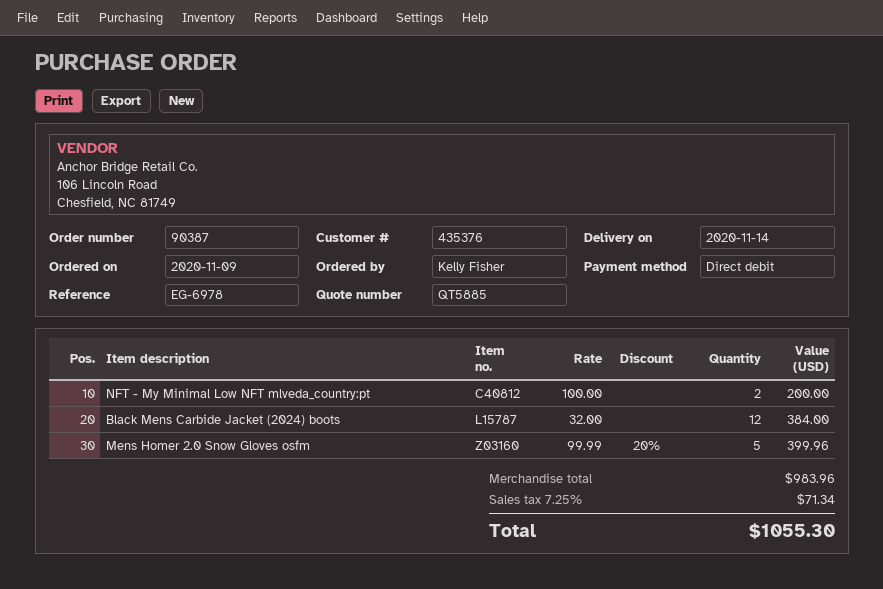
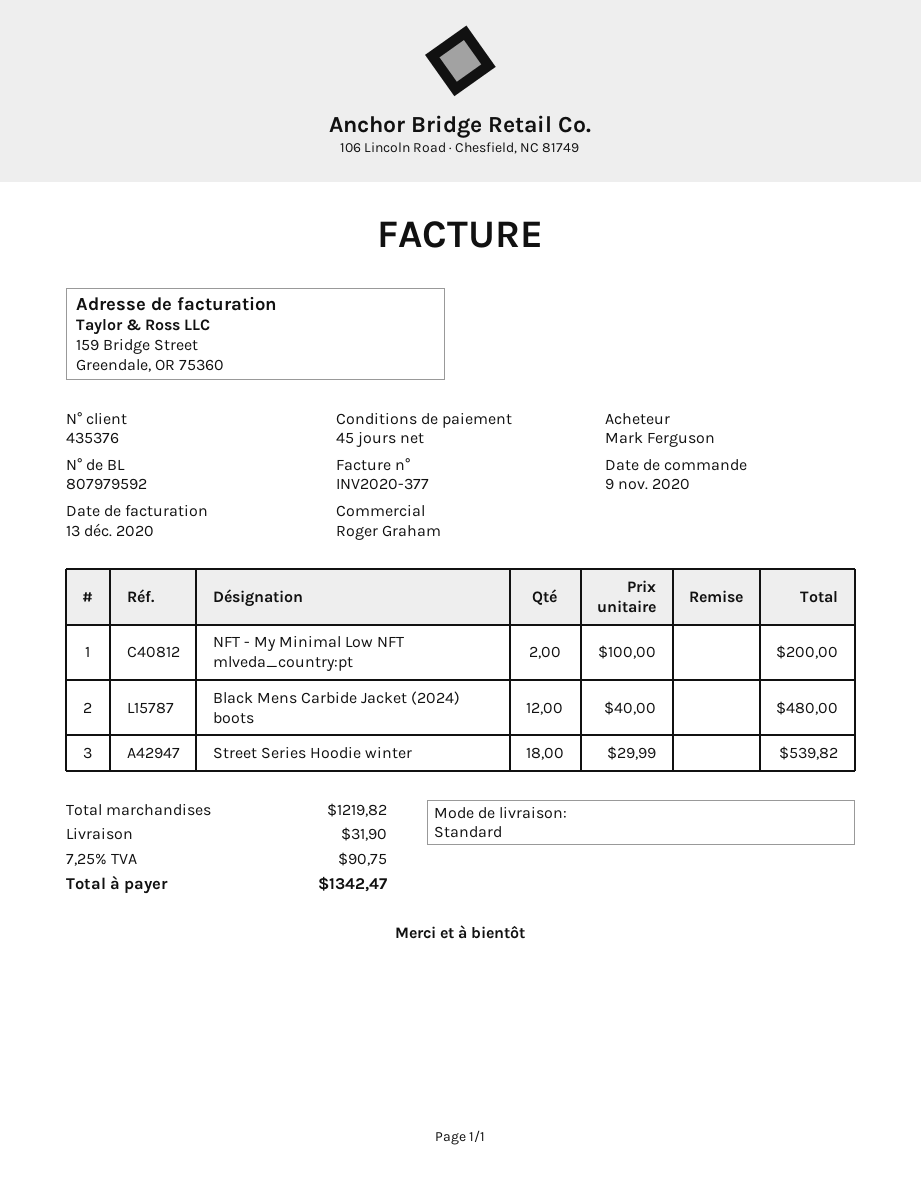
ordered by: Kelly Fisher -> Mark Ferguson
Black Mens Carbide Jacket (2024) boots: 12 x 32.00 = 384.00 -> 12 x 40.00 = 480.00
Mens Homer 2.0 Snow Gloves osfm: 5 x 99.99 - 20% = 399.96 -> none
Street Series Hoodie winter: none -> 18 x 29.99 = 539.82
subtotal: 983.96 -> 1219.82
shipping: none -> 31.90
tax: 7.25% = 71.34 -> 7.25% = 90.75
total: 1055.30 -> 1342.47

